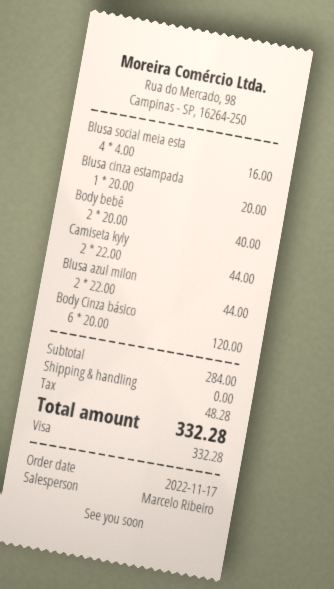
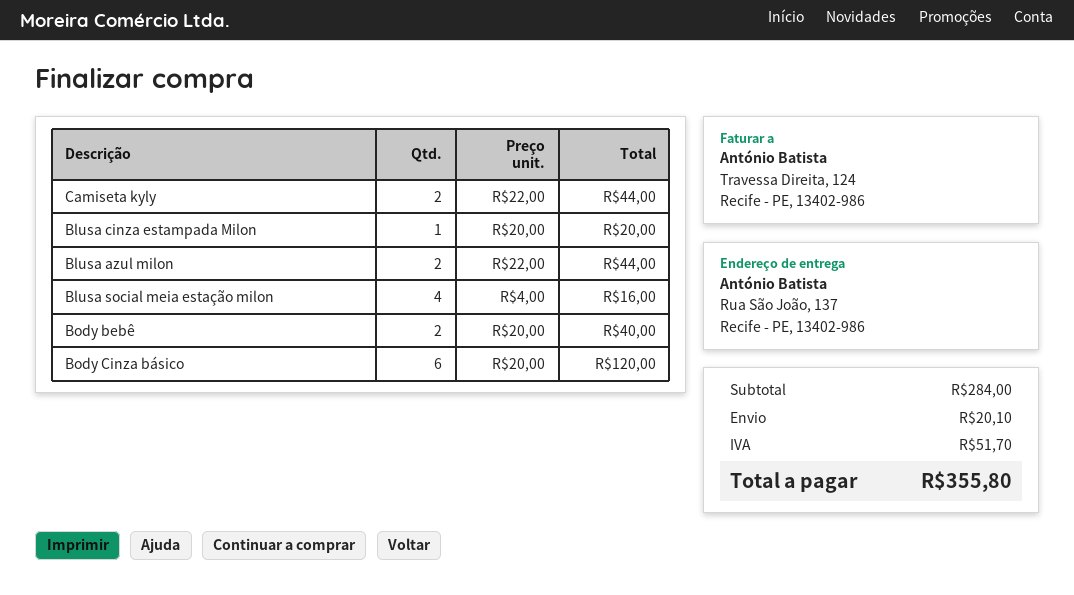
shipping: 0.00 -> 20.10
tax: 48.28 -> 51.70
total: 332.28 -> 355.80

